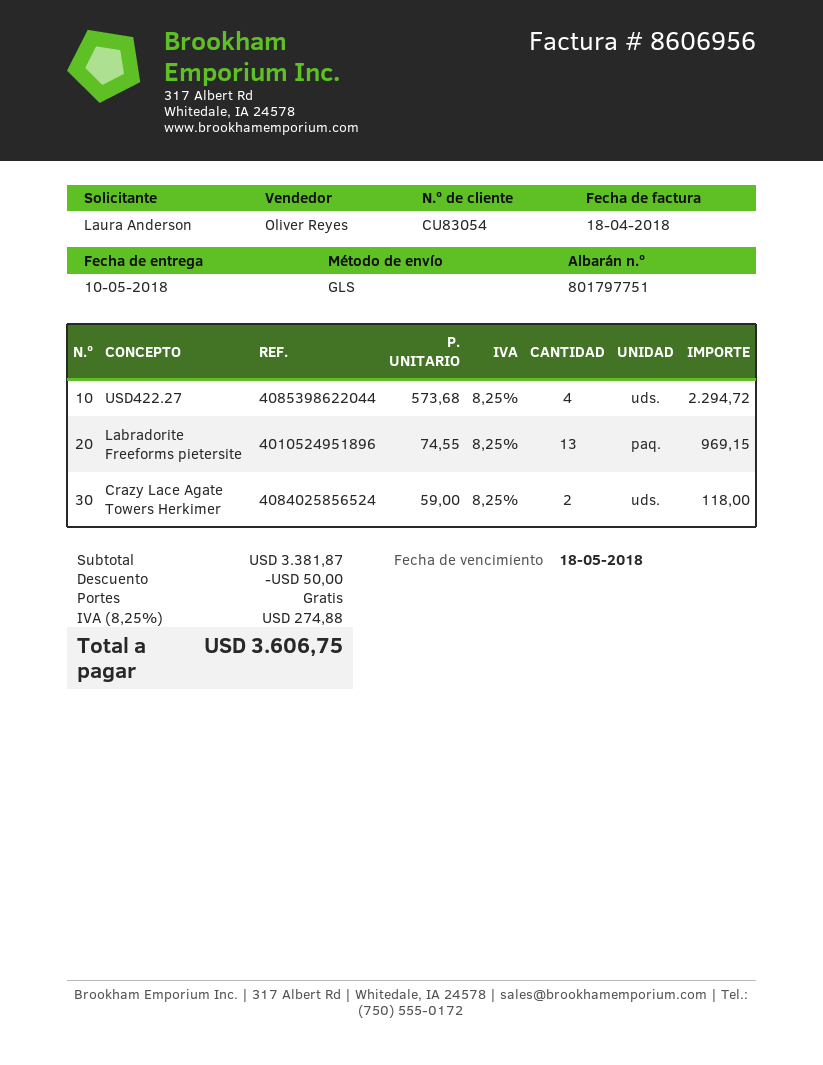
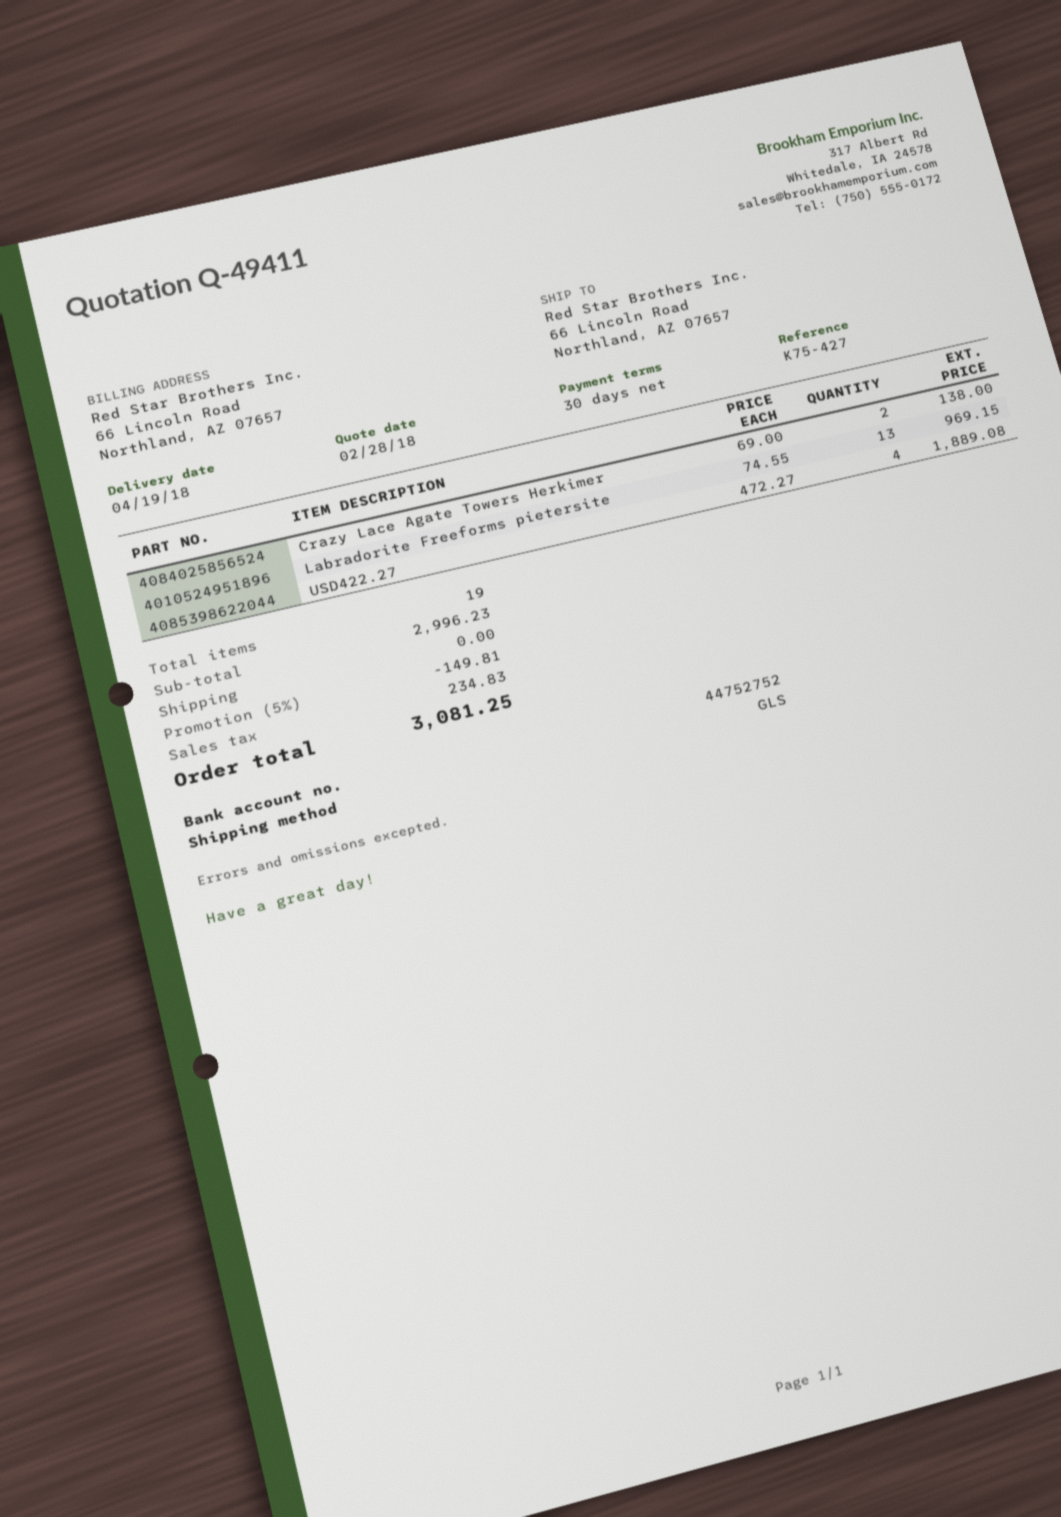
delivery date: 2018-05-10 -> 2018-04-19
USD422.27: 4 x 573.68 = 2294.72 -> 4 x 472.27 = 1889.08
Crazy Lace Agate Towers Herkimer: 2 x 59.00 = 118.00 -> 2 x 69.00 = 138.00
subtotal: 3381.87 -> 2996.23
discount: 50.00 -> 149.81
tax: 274.88 -> 234.83
total: 3606.75 -> 3081.25

